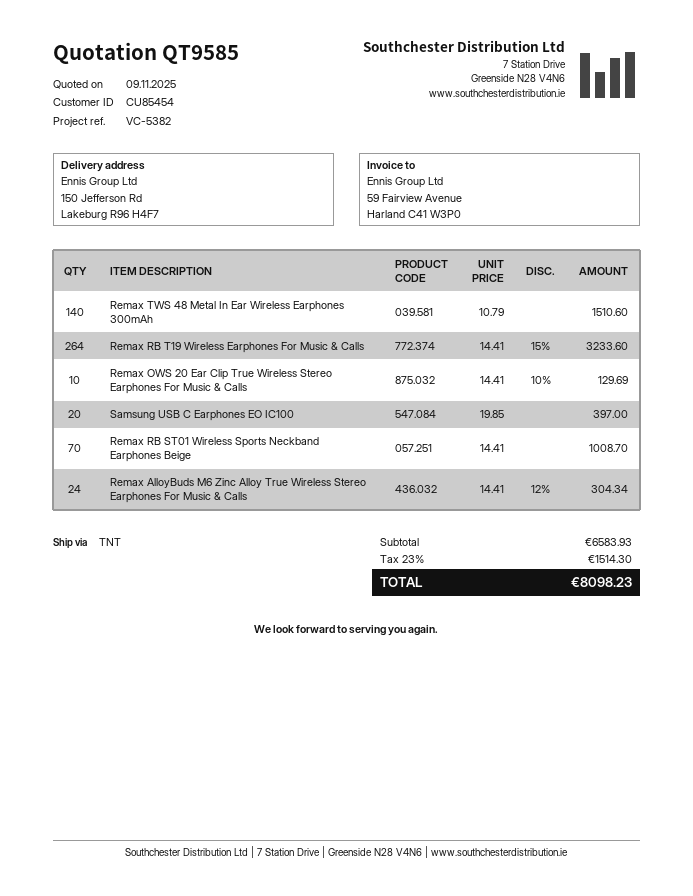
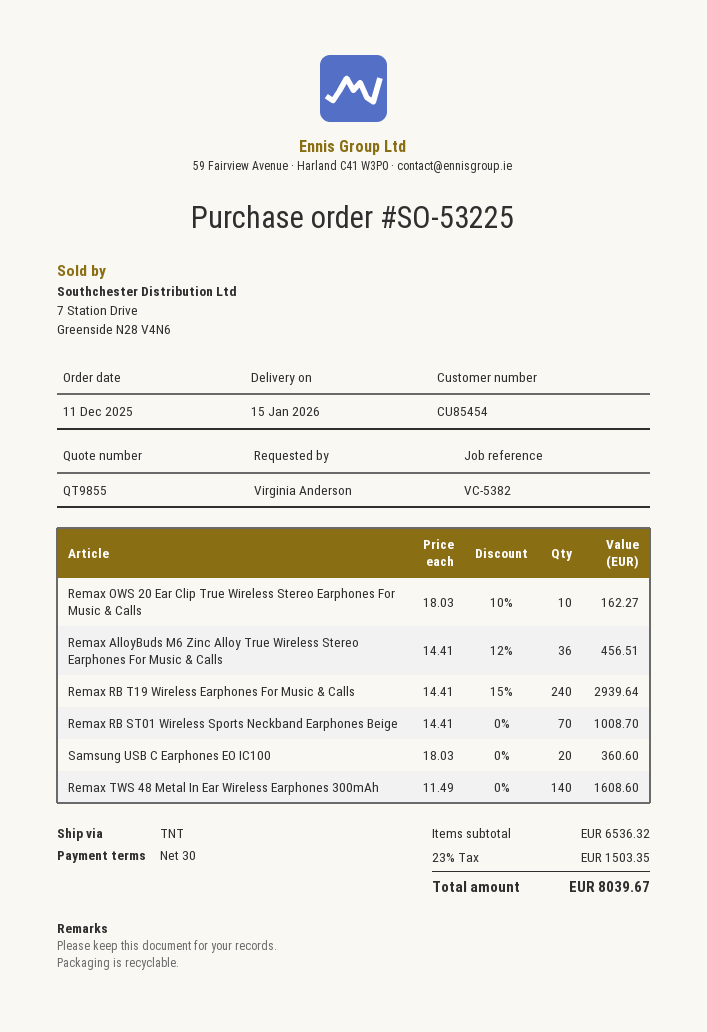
quote number: QT9585 -> QT9855
Remax TWS 48 Metal In Ear Wireless Earphones 300mAh: 140 x 10.79 = 1510.60 -> 140 x 11.49 = 1608.60
Remax RB T19 Wireless Earphones For Music & Calls: 264 x 14.41 - 15% = 3233.60 -> 240 x 14.41 - 15% = 2939.64
Remax OWS 20 Ear Clip True Wireless Stereo Earphones For Music & Calls: 10 x 14.41 - 10% = 129.69 -> 10 x 18.03 - 10% = 162.27
Samsung USB C Earphones EO IC100: 20 x 19.85 = 397.00 -> 20 x 18.03 = 360.60
Remax AlloyBuds M6 Zinc Alloy True Wireless Stereo Earphones For Music & Calls: 24 x 14.41 - 12% = 304.34 -> 36 x 14.41 - 12% = 456.51
subtotal: 6583.93 -> 6536.32
tax: 23% = 1514.30 -> 23% = 1503.35
total: 8098.23 -> 8039.67

